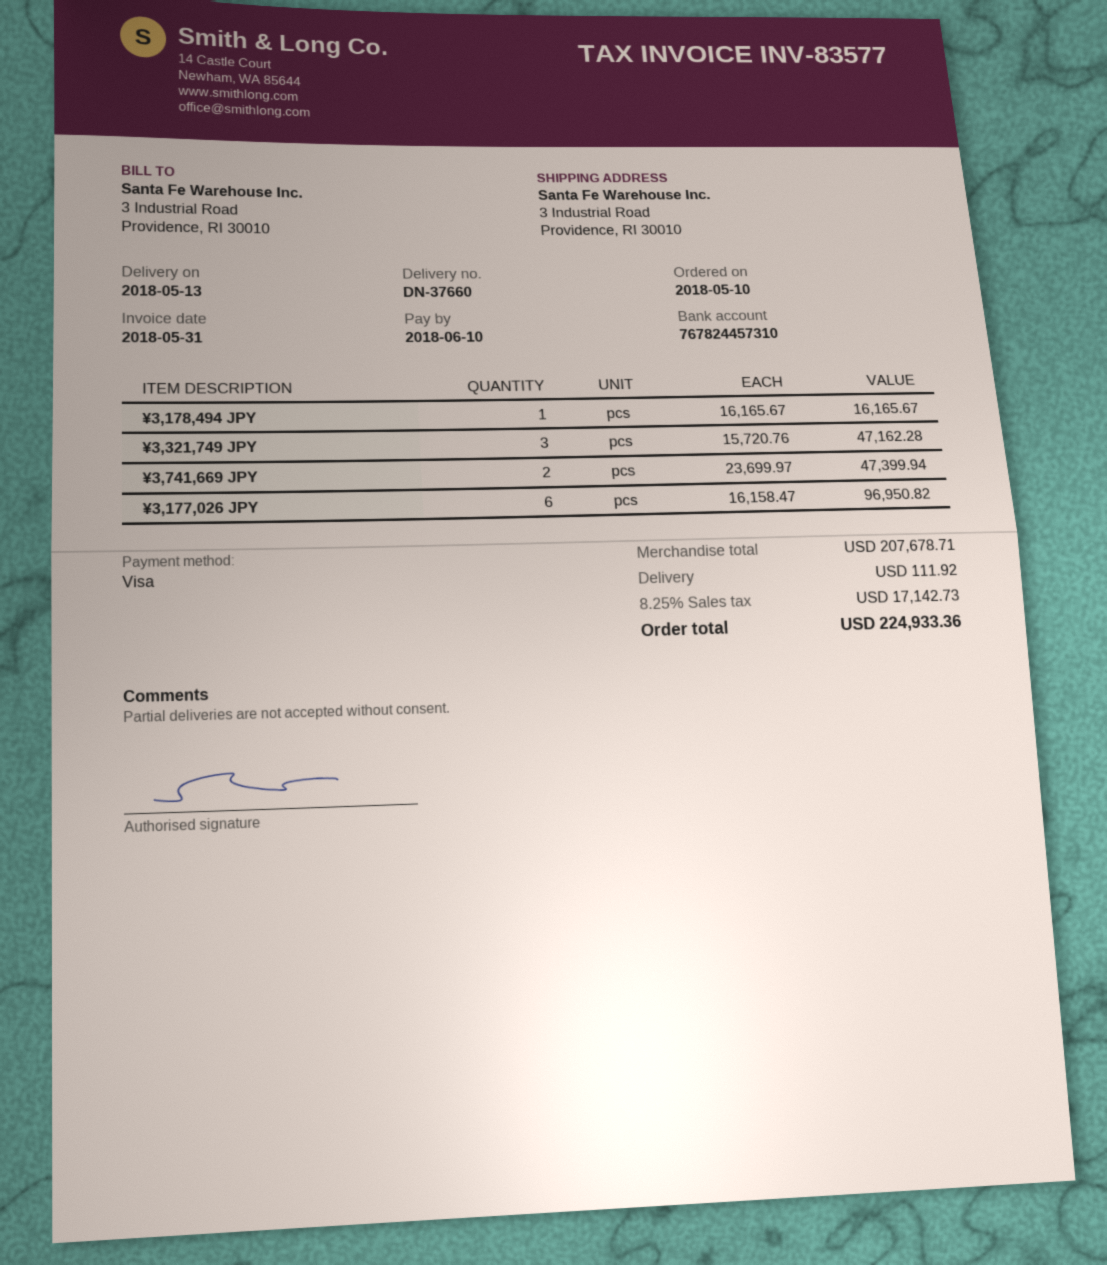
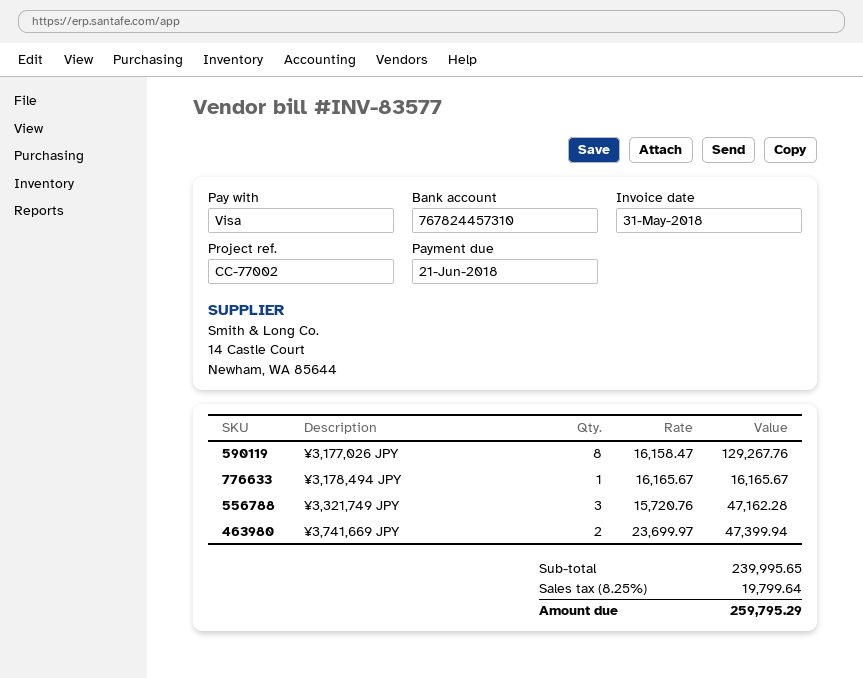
due date: 2018-06-10 -> 2018-06-21
¥3,177,026 JPY: 6 x 16158.47 = 96950.82 -> 8 x 16158.47 = 129267.76
subtotal: 207678.71 -> 239995.65
shipping: 111.92 -> none
tax: 8.25% = 17142.73 -> 8.25% = 19799.64
total: 224933.36 -> 259795.29

